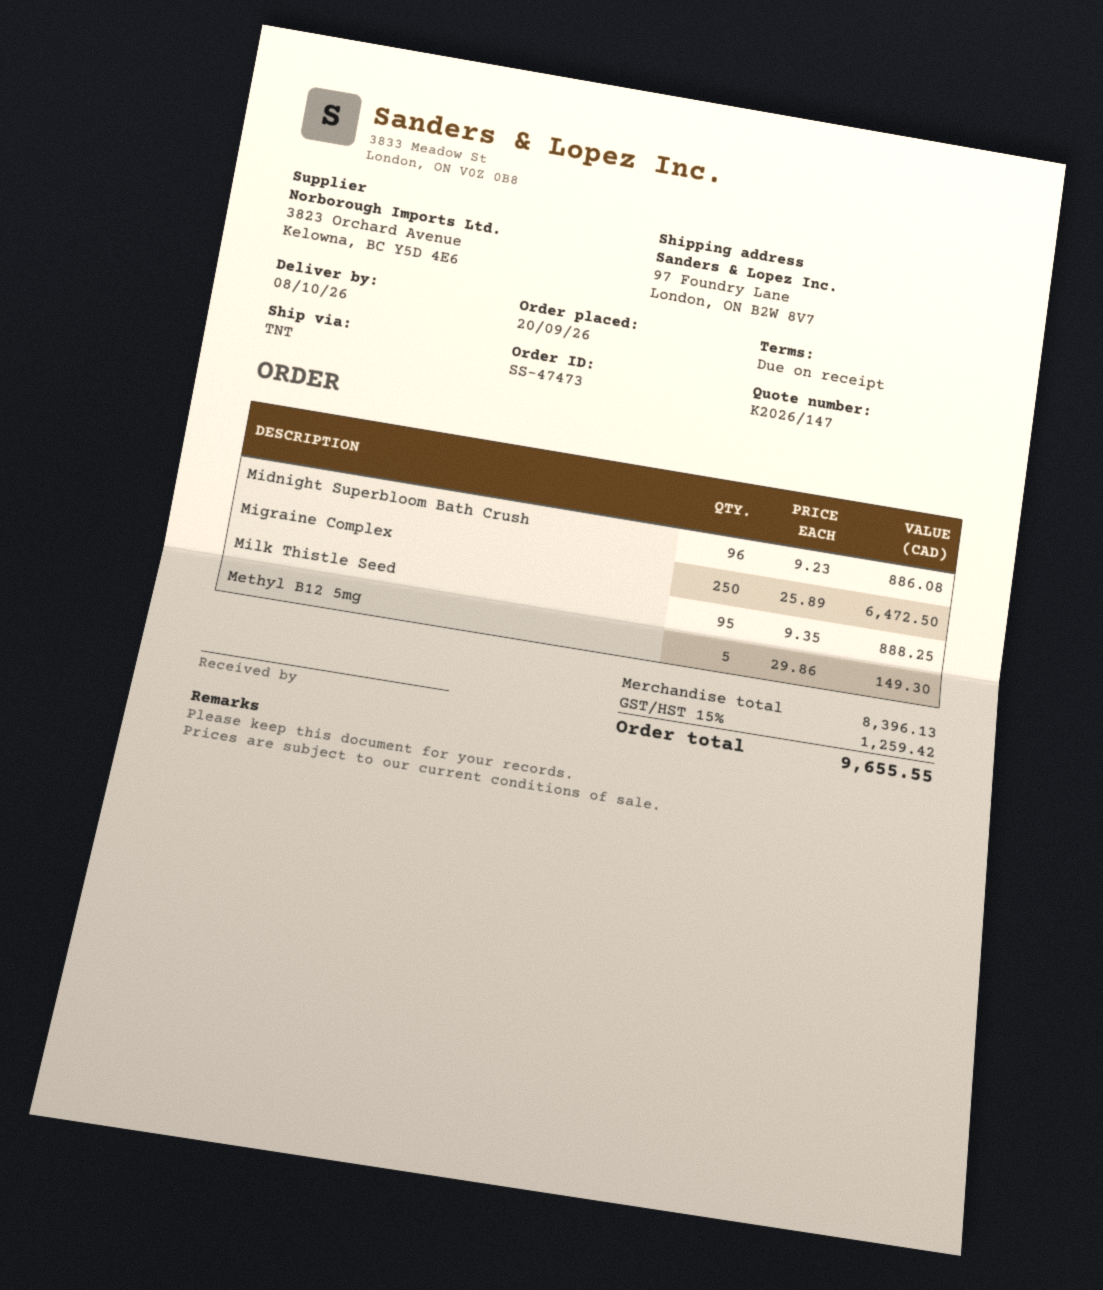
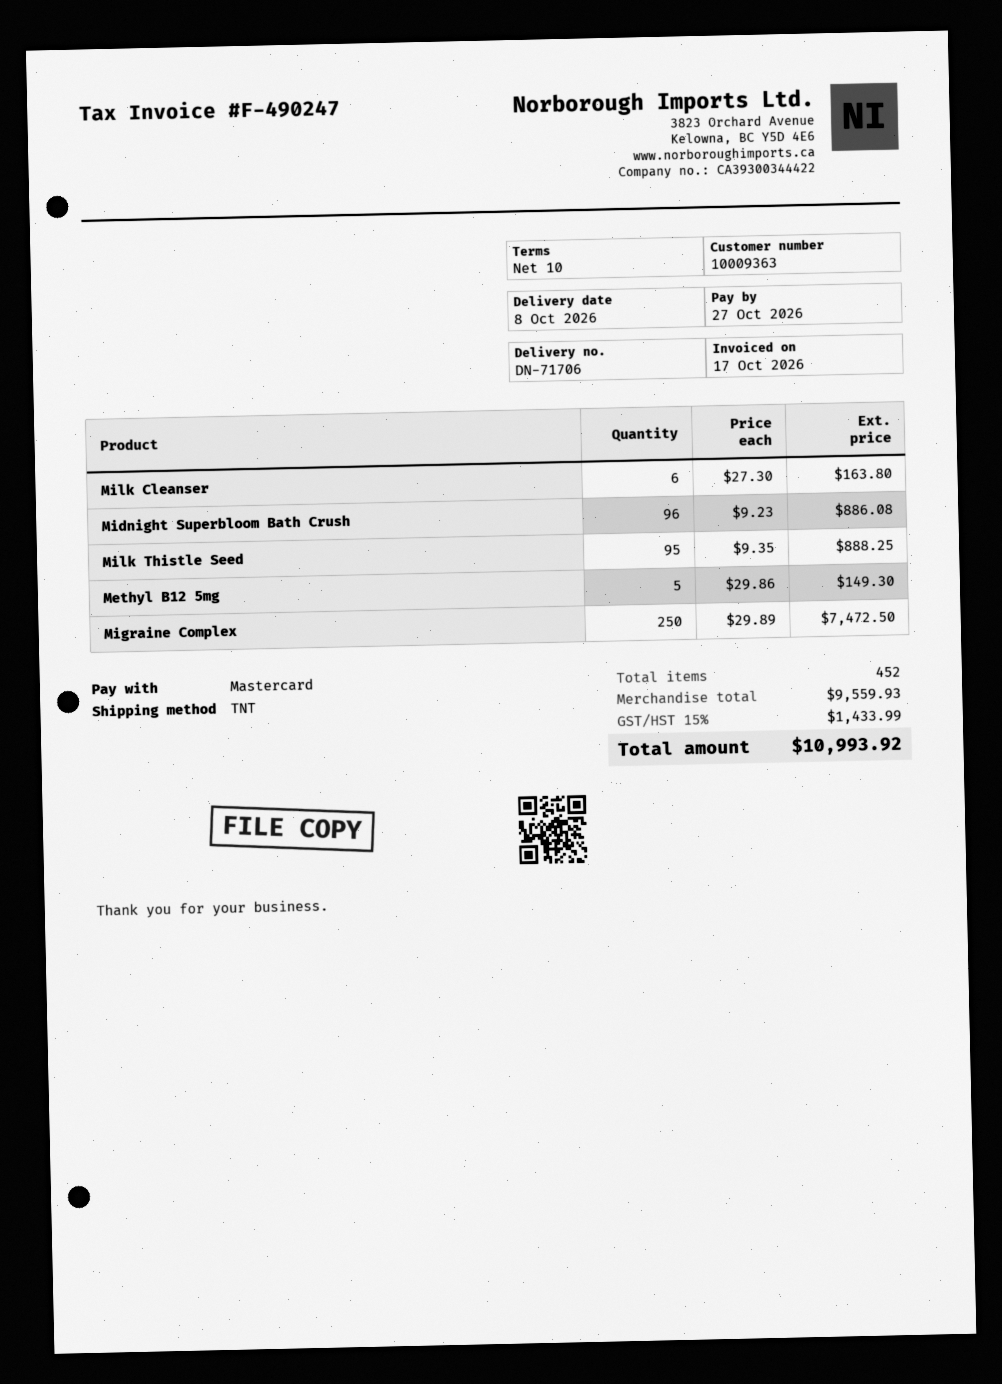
payment terms: on receipt -> 10 days
Migraine Complex: 250 x 25.89 = 6472.50 -> 250 x 29.89 = 7472.50
Milk Cleanser: none -> 6 x 27.30 = 163.80
subtotal: 8396.13 -> 9559.93
tax: 15% = 1259.42 -> 15% = 1433.99
total: 9655.55 -> 10993.92

